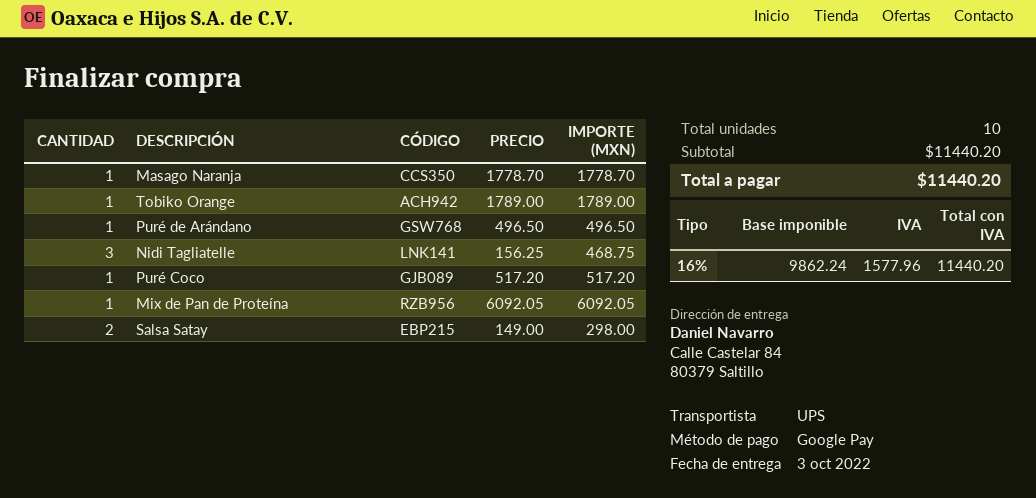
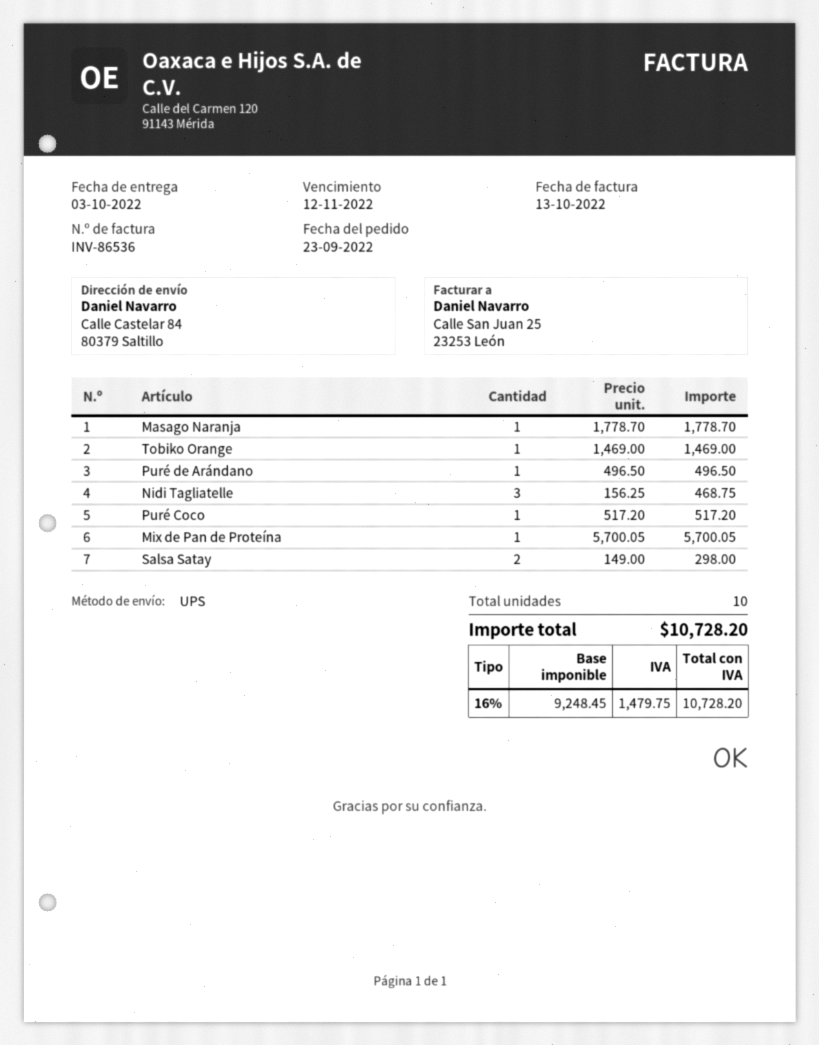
Tobiko Orange: 1 x 1789.00 = 1789.00 -> 1 x 1469.00 = 1469.00
Mix de Pan de Proteína: 1 x 6092.05 = 6092.05 -> 1 x 5700.05 = 5700.05
net: 9862.24 -> 9248.45
tax: 16% = 1577.96 -> 16% = 1479.75
total: 11440.20 -> 10728.20

